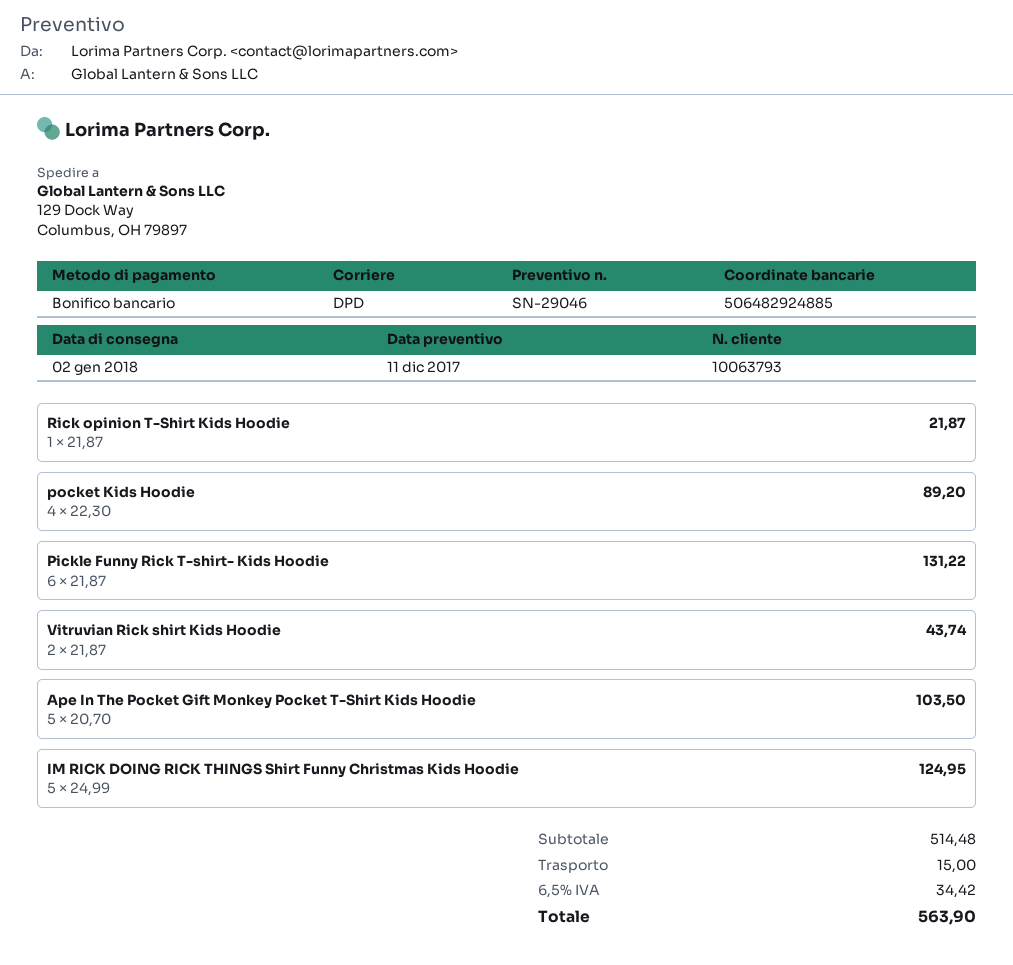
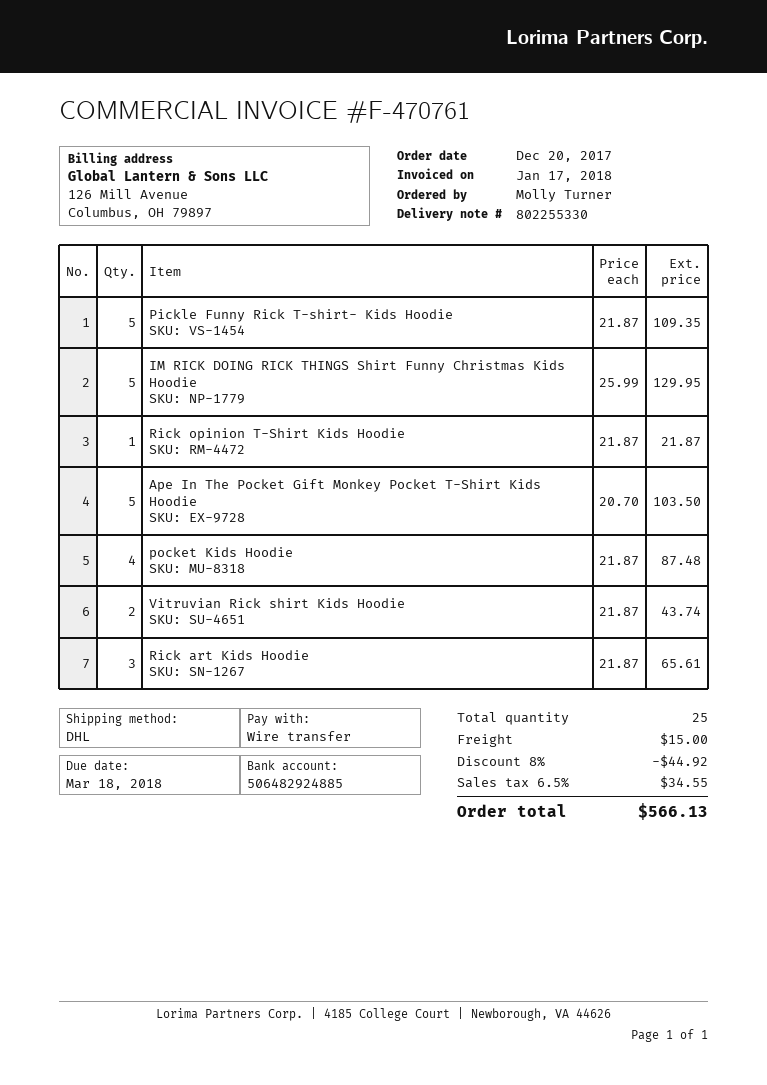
shipping method: DPD -> DHL
pocket Kids Hoodie: 4 x 22.30 = 89.20 -> 4 x 21.87 = 87.48
Pickle Funny Rick T-shirt- Kids Hoodie: 6 x 21.87 = 131.22 -> 5 x 21.87 = 109.35
IM RICK DOING RICK THINGS Shirt Funny Christmas Kids Hoodie: 5 x 24.99 = 124.95 -> 5 x 25.99 = 129.95
Rick art Kids Hoodie: none -> 3 x 21.87 = 65.61
discount: none -> 8% = 44.92
tax: 6.5% = 34.42 -> 6.5% = 34.55
total: 563.90 -> 566.13

